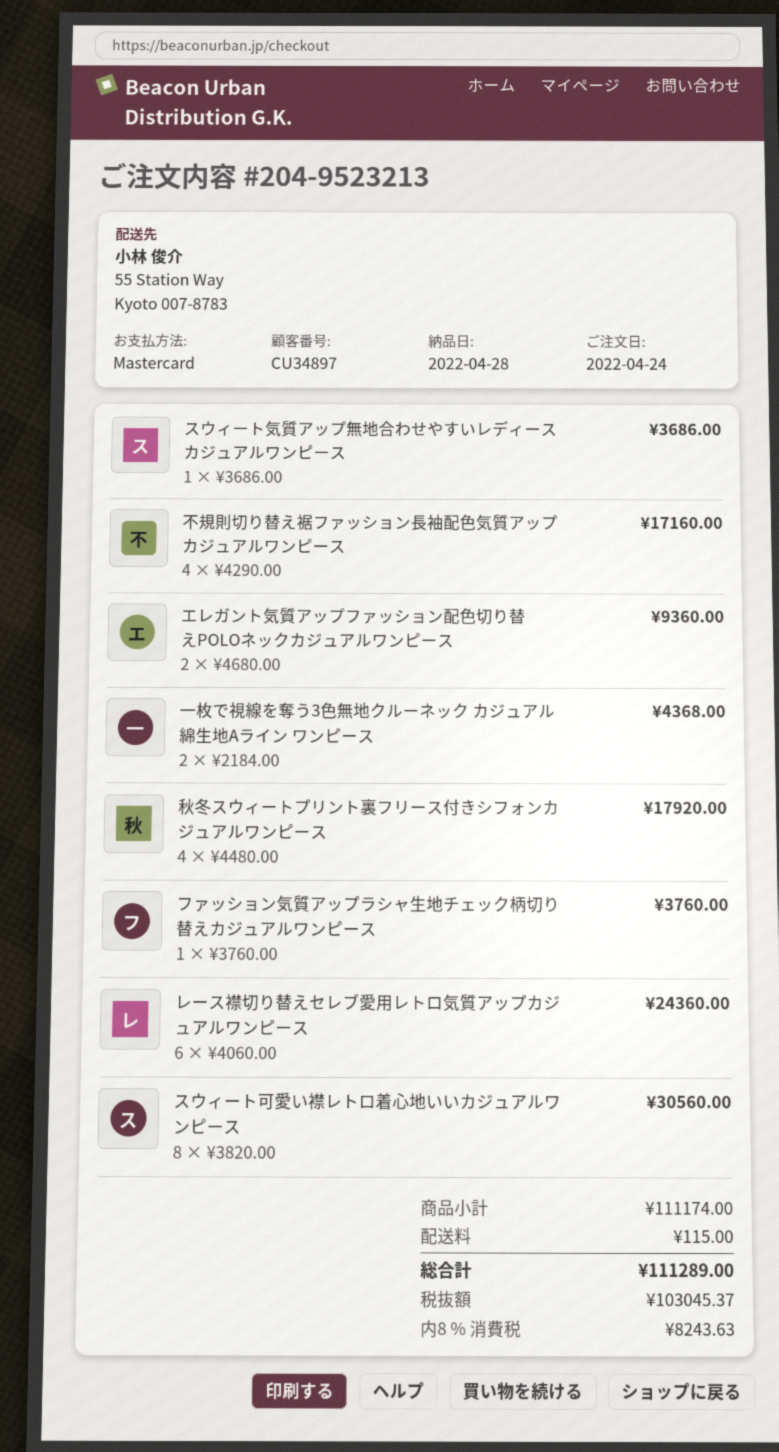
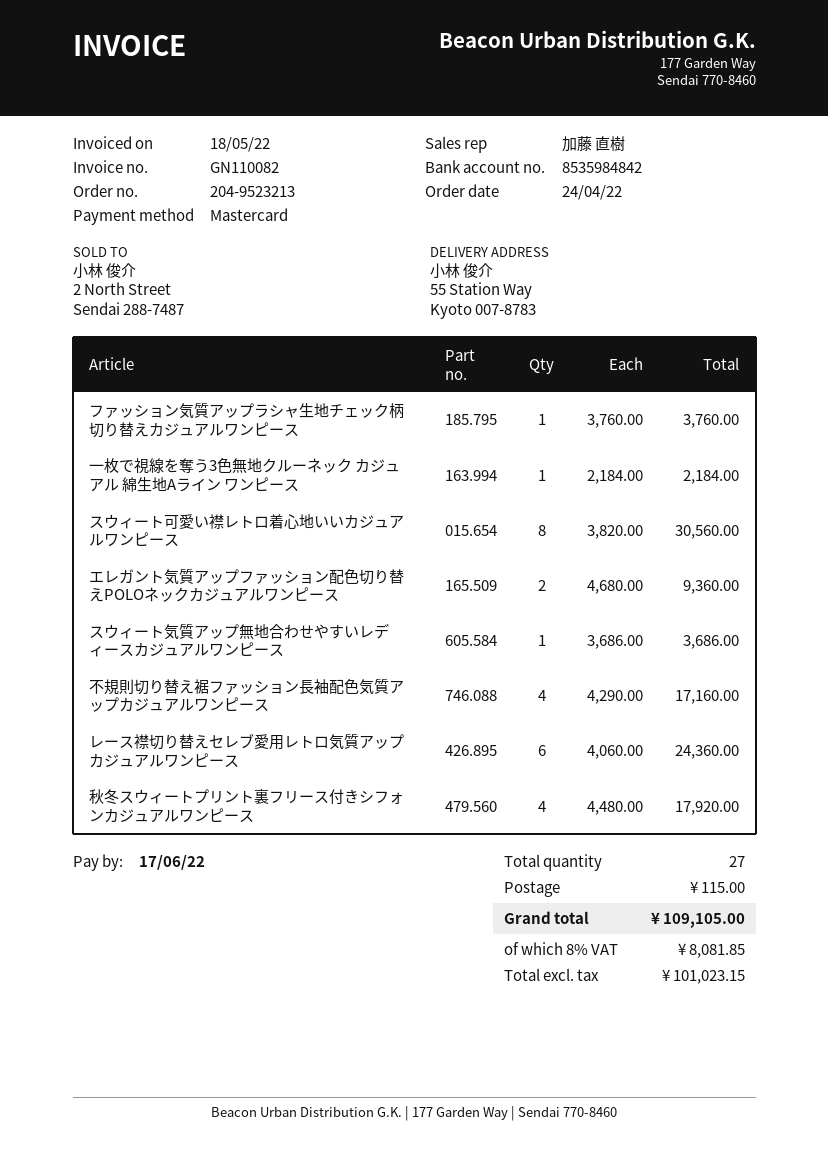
一枚で視線を奪う3色無地クルーネック カジュアル 綿生地Aライン ワンピース: 2 x 2184.00 = 4368.00 -> 1 x 2184.00 = 2184.00
net: 103045.37 -> 101023.15
tax: 8% = 8243.63 -> 8% = 8081.85
total: 111289.00 -> 109105.00

